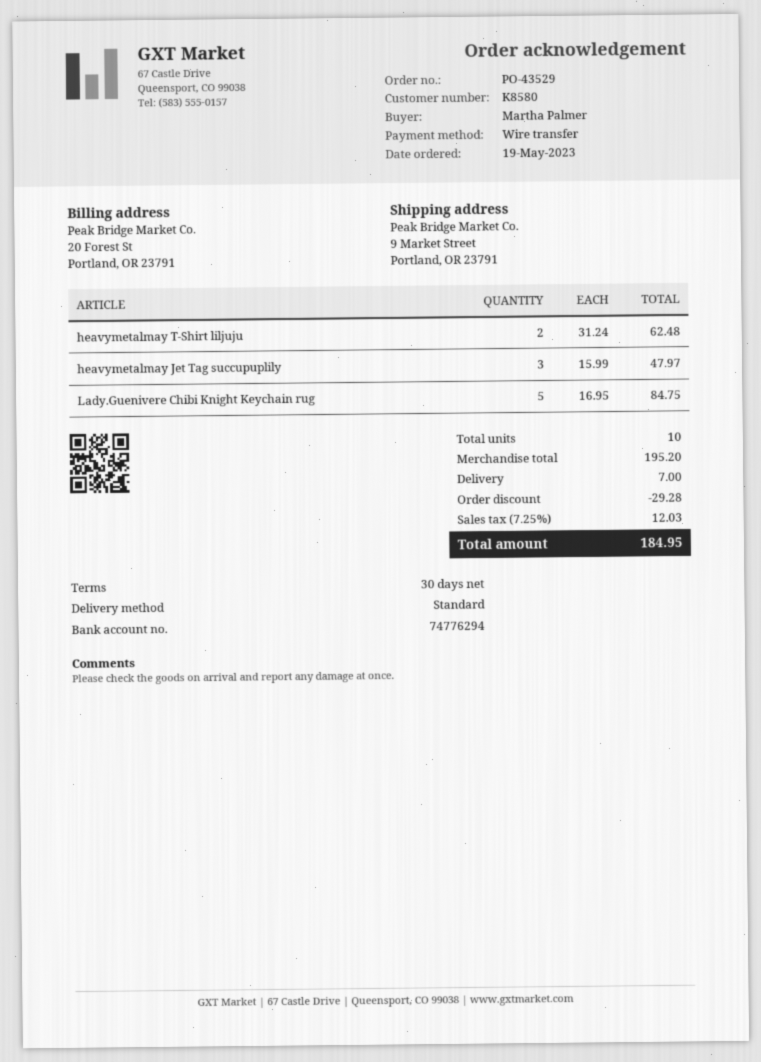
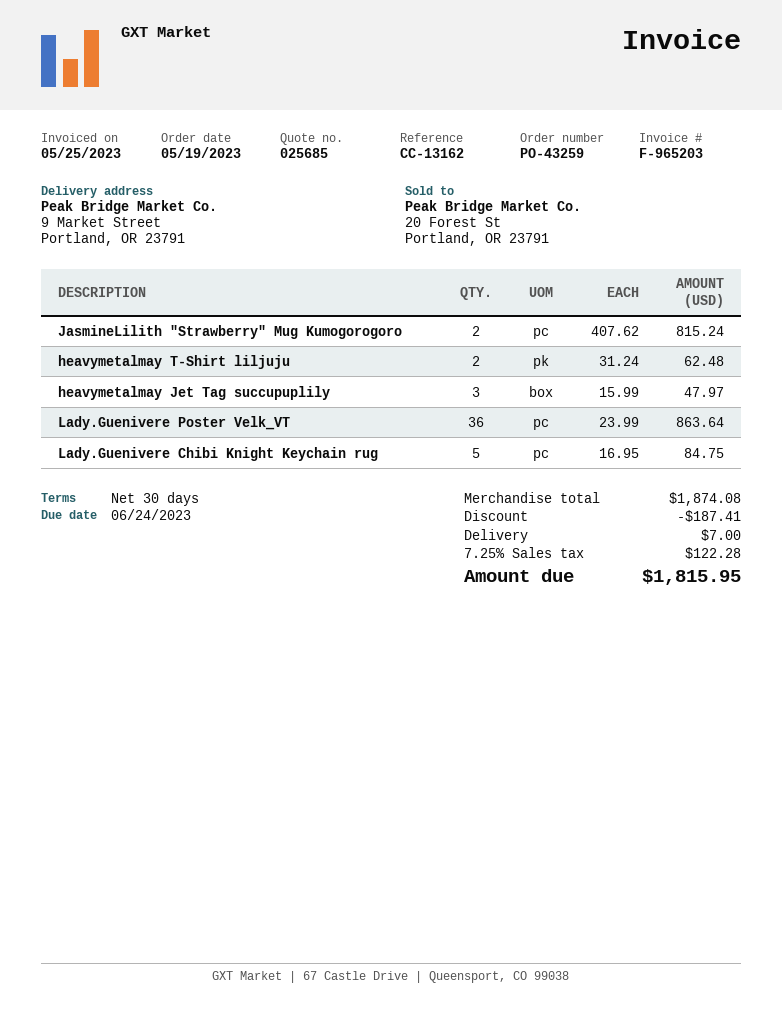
order number: PO-43529 -> PO-43259
JasmineLilith "Strawberry" Mug Kumogorogoro: none -> 2 x 407.62 = 815.24
Lady.Guenivere Poster Velk_VT: none -> 36 x 23.99 = 863.64
subtotal: 195.20 -> 1874.08
discount: 29.28 -> 187.41
tax: 7.25% = 12.03 -> 7.25% = 122.28
total: 184.95 -> 1815.95

